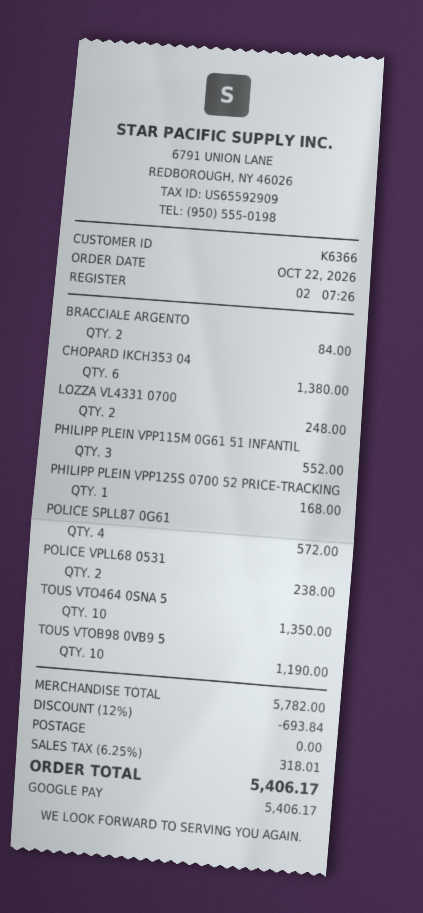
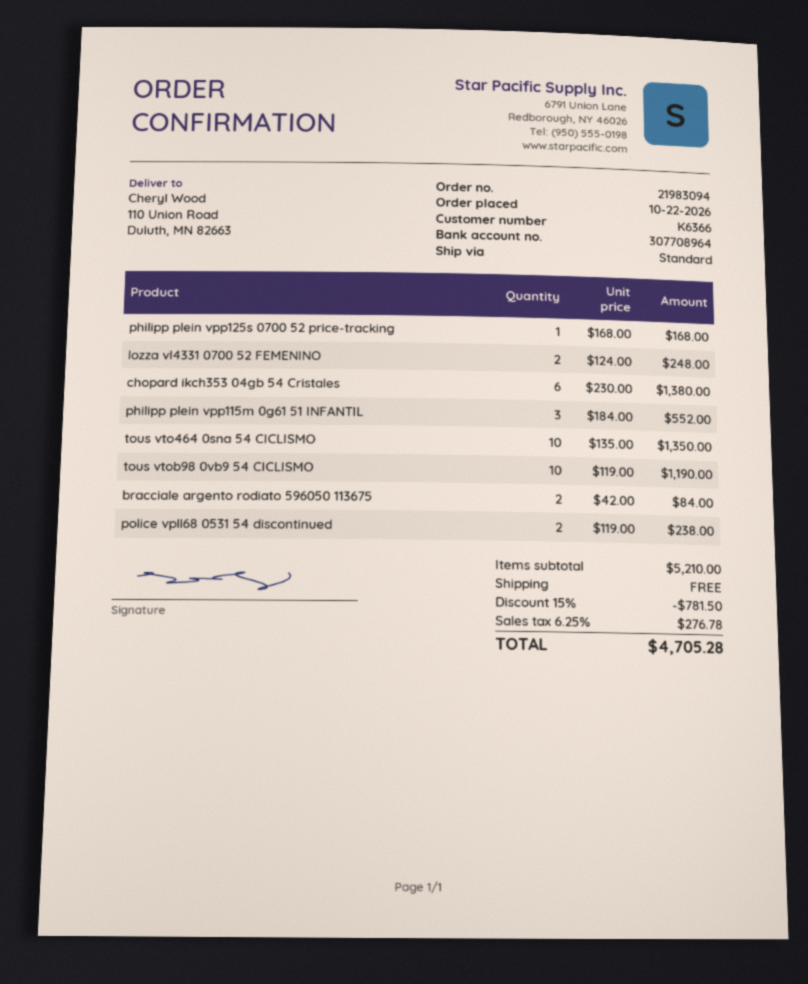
POLICE SPLL87 0G61: 4 for 572.00 -> none
subtotal: 5782.00 -> 5210.00
discount: 12% = 693.84 -> 15% = 781.50
tax: 6.25% = 318.01 -> 6.25% = 276.78
total: 5406.17 -> 4705.28

